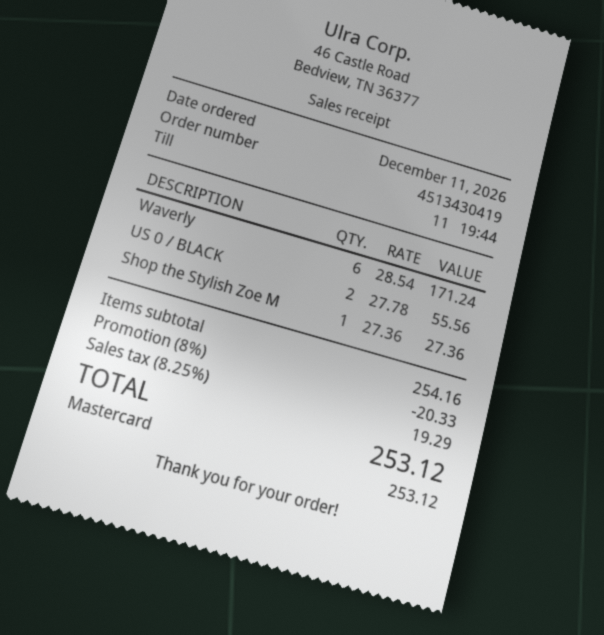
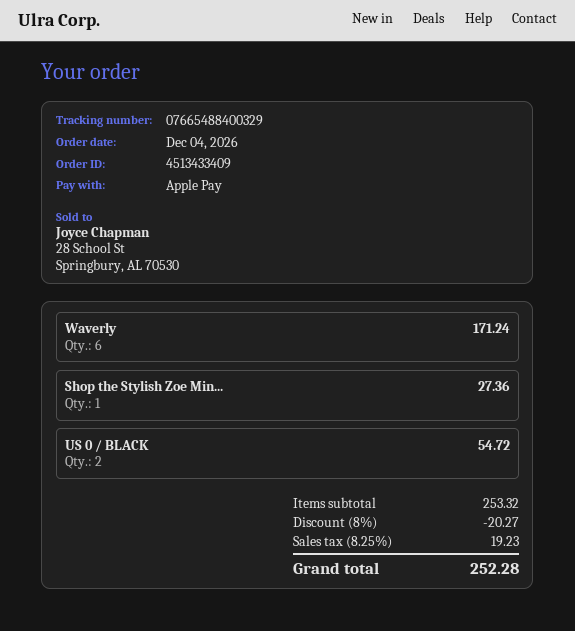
order number: 4513430419 -> 4513433409
order date: 2026-12-11 -> 2026-12-04
payment method: Mastercard -> Apple Pay
US 0 / BLACK: 2 for 55.56 -> 2 for 54.72
subtotal: 254.16 -> 253.32
discount: 8% = 20.33 -> 8% = 20.27
tax: 8.25% = 19.29 -> 8.25% = 19.23
total: 253.12 -> 252.28

